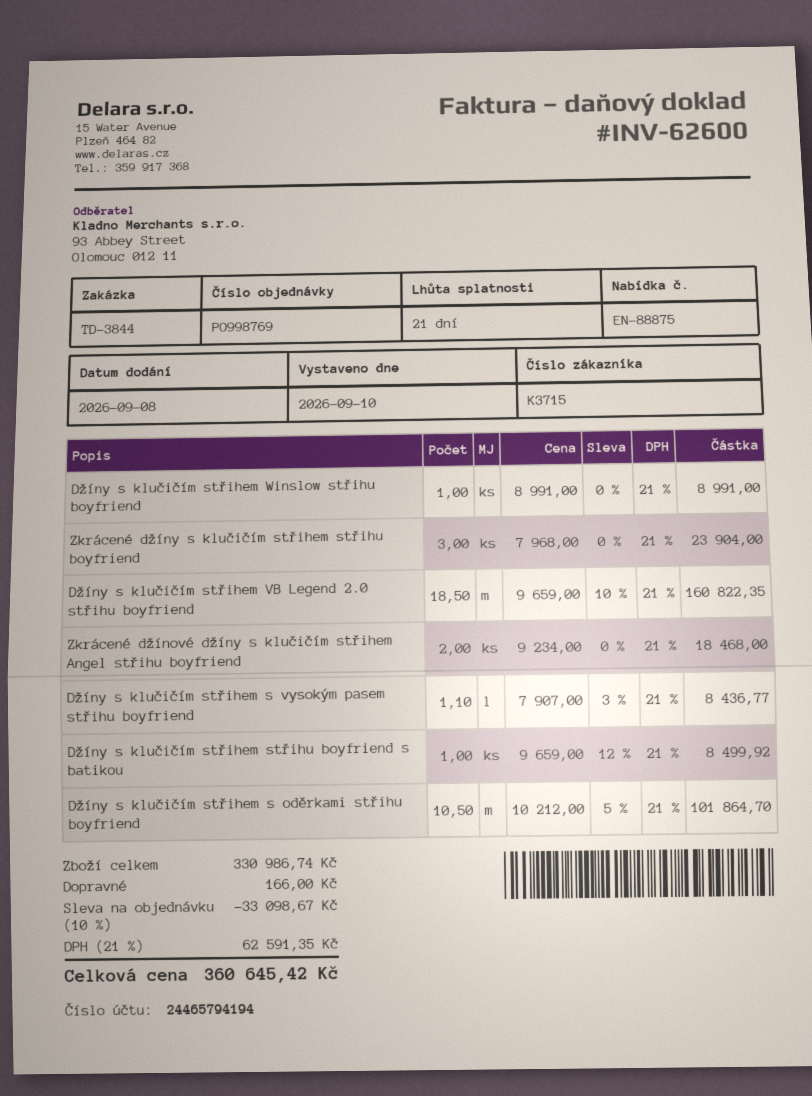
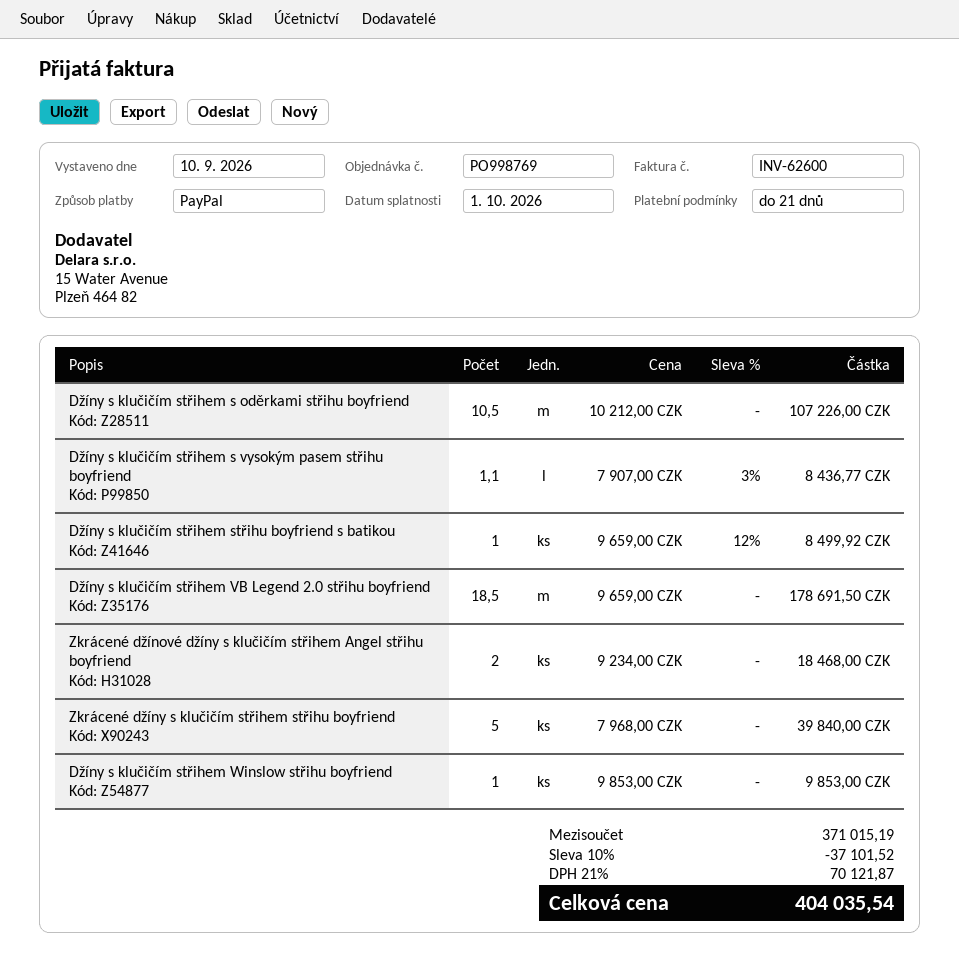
Džíny s klučičím střihem Winslow střihu boyfriend: 1 x 8991.00 = 8991.00 -> 1 x 9853.00 = 9853.00
Zkrácené džíny s klučičím střihem střihu boyfriend: 3 x 7968.00 = 23904.00 -> 5 x 7968.00 = 39840.00
Džíny s klučičím střihem VB Legend 2.0 střihu boyfriend: 18.5 x 9659.00 - 10% = 160822.35 -> 18.5 x 9659.00 = 178691.50
Džíny s klučičím střihem s oděrkami střihu boyfriend: 10.5 x 10212.00 - 5% = 101864.70 -> 10.5 x 10212.00 = 107226.00
subtotal: 330986.74 -> 371015.19
discount: 10% = 33098.67 -> 10% = 37101.52
shipping: 166.00 -> none
tax: 21% = 62591.35 -> 21% = 70121.87
total: 360645.42 -> 404035.54

